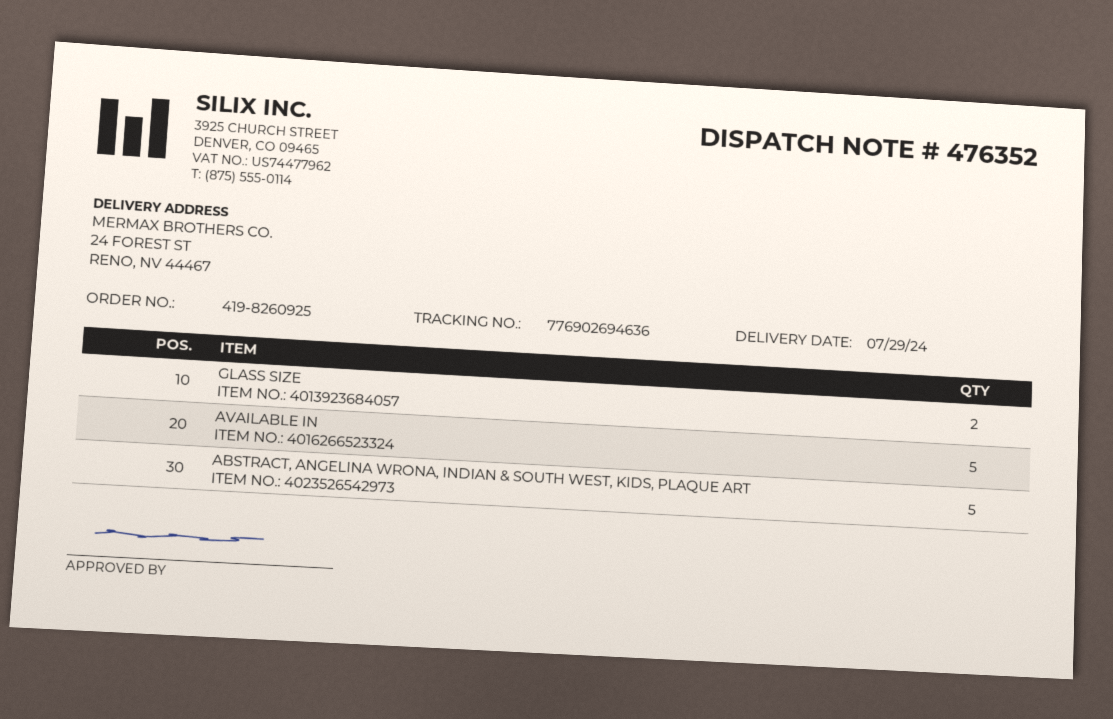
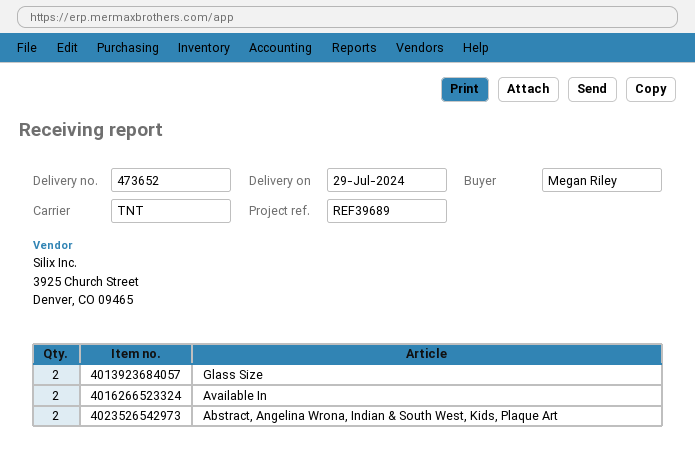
delivery note number: 476352 -> 473652
AVAILABLE IN: 5 -> 2
ABSTRACT, ANGELINA WRONA, INDIAN & SOUTH WEST, KIDS, PLAQUE ART: 5 -> 2

